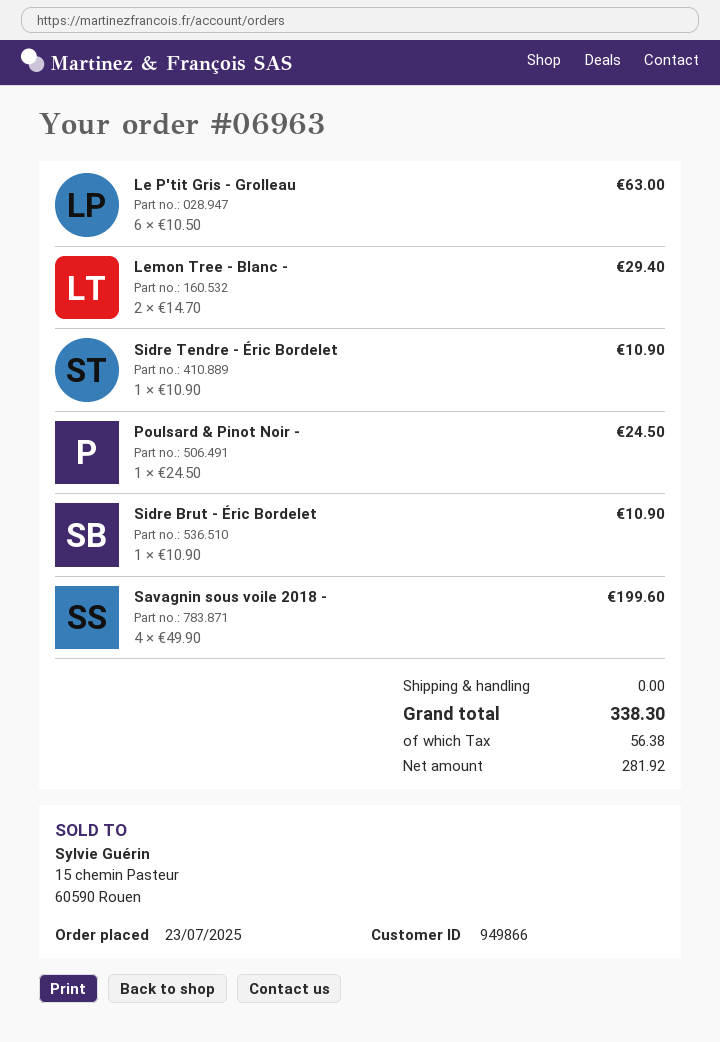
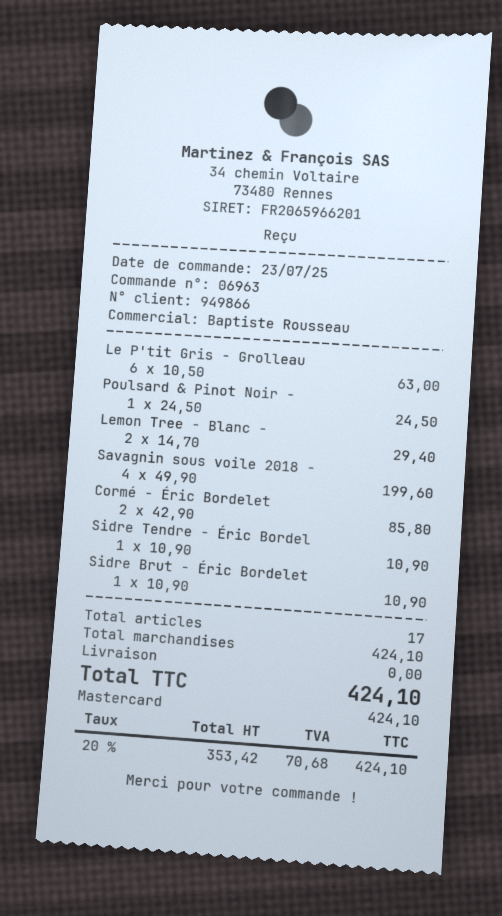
Cormé - Éric Bordelet: none -> 2 x 42.90 = 85.80
net: 281.92 -> 353.42
tax: 56.38 -> 70.68
total: 338.30 -> 424.10

